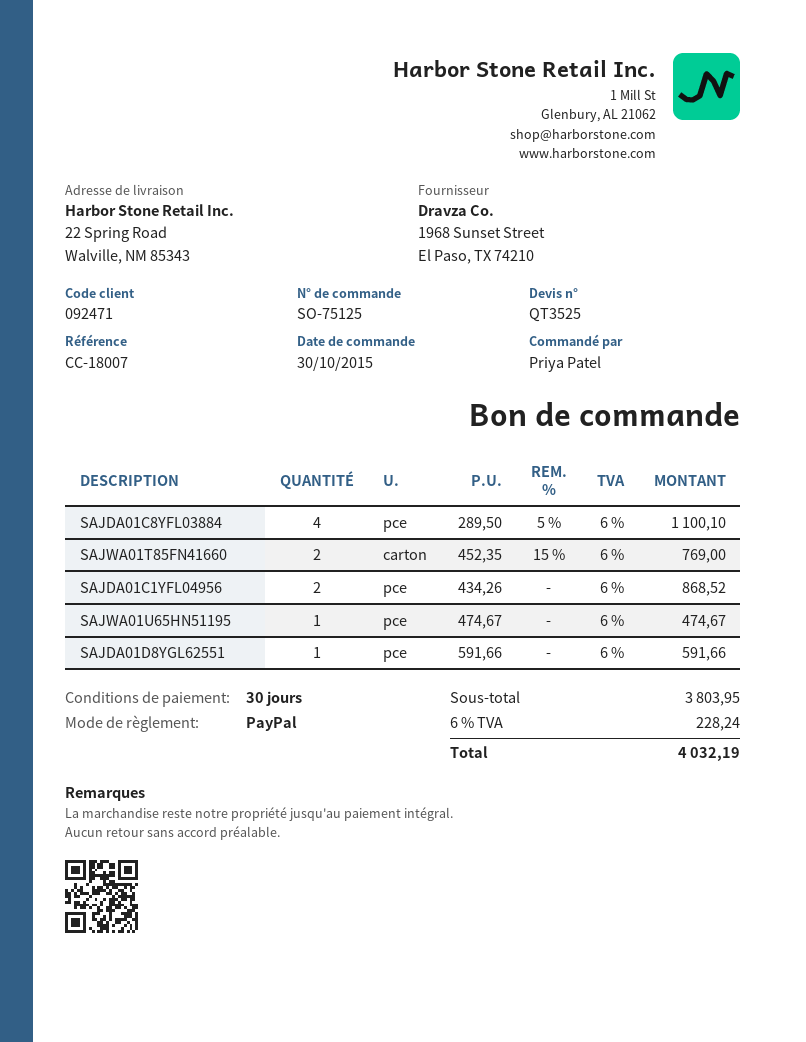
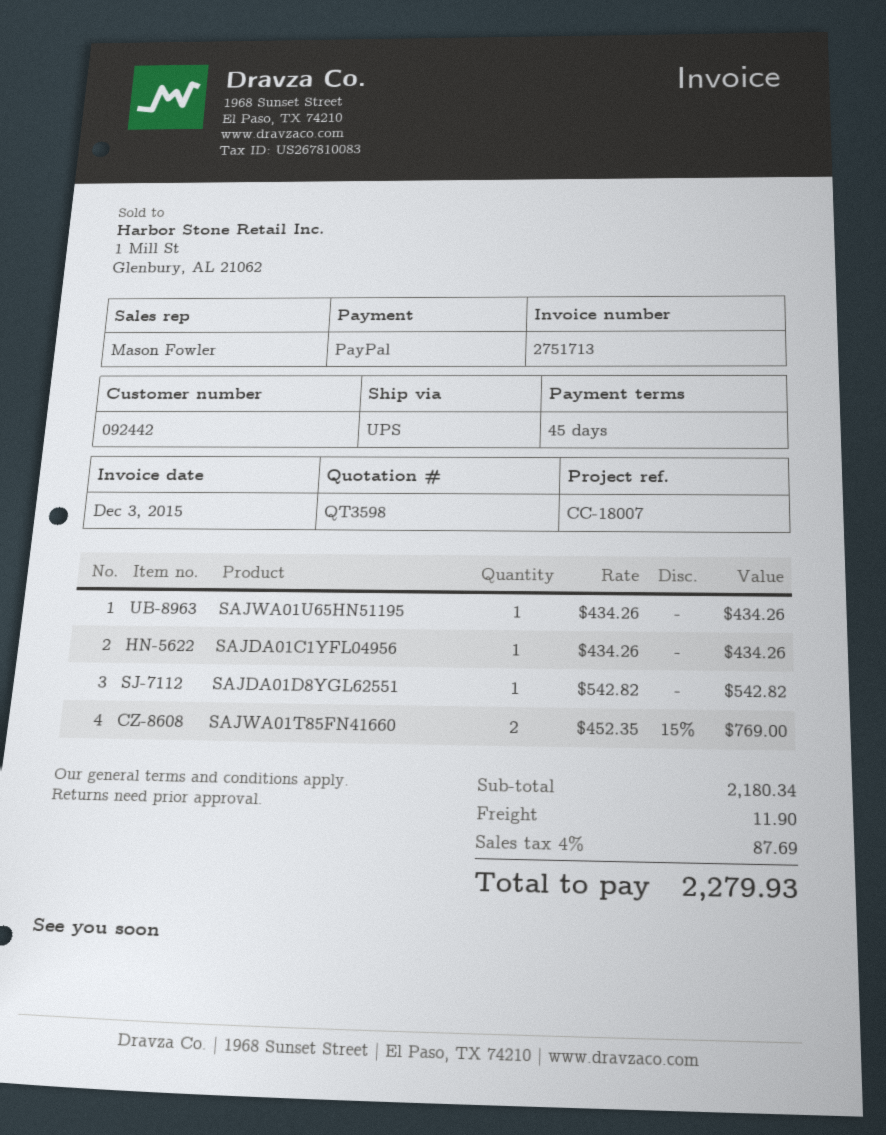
quote number: QT3525 -> QT3598
payment terms: 30 days -> 45 days
customer number: 092471 -> 092442
SAJDA01C8YFL03884: 4 x 289.50 - 5% = 1100.10 -> none
SAJDA01C1YFL04956: 2 x 434.26 = 868.52 -> 1 x 434.26 = 434.26
SAJWA01U65HN51195: 1 x 474.67 = 474.67 -> 1 x 434.26 = 434.26
SAJDA01D8YGL62551: 1 x 591.66 = 591.66 -> 1 x 542.82 = 542.82
subtotal: 3803.95 -> 2180.34
shipping: none -> 11.90
tax: 6% = 228.24 -> 4% = 87.69
total: 4032.19 -> 2279.93

